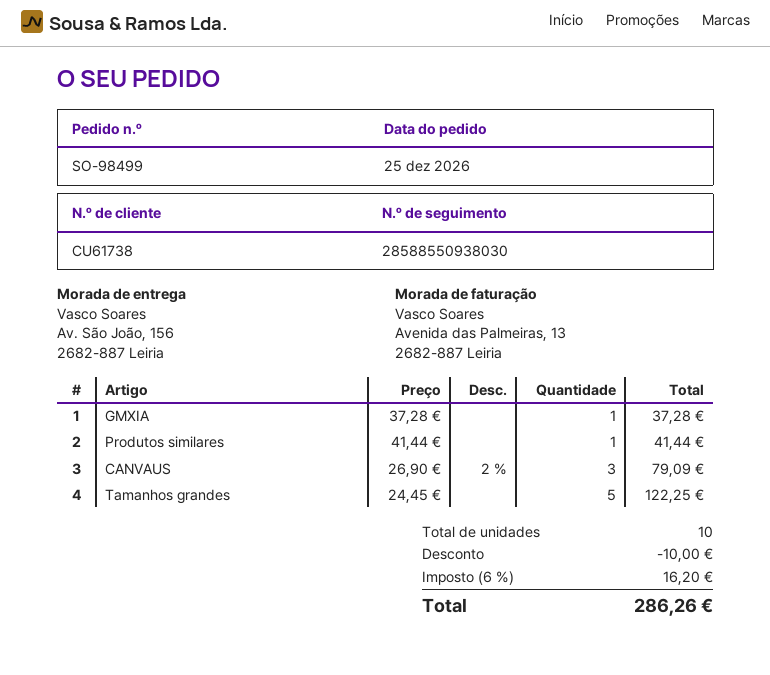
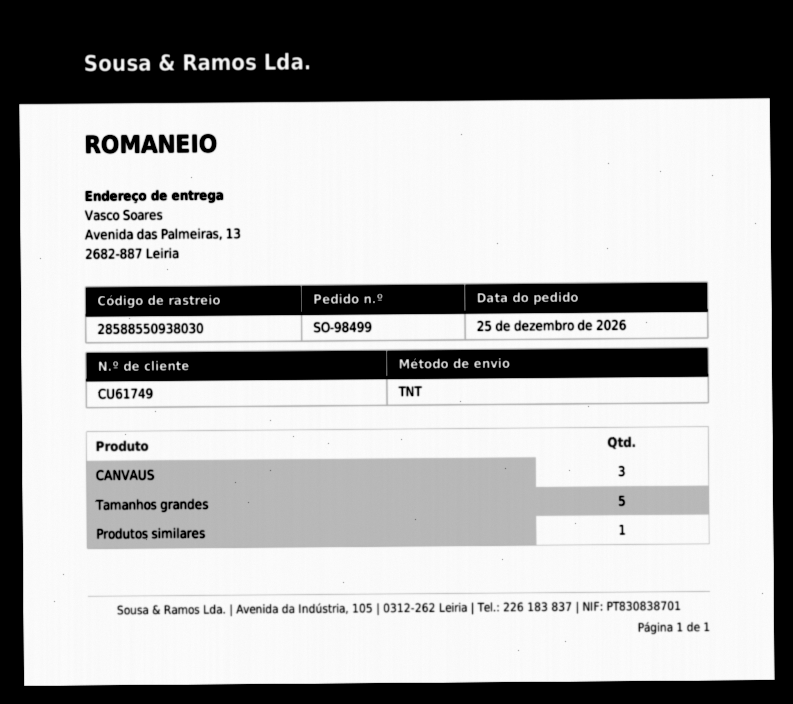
customer number: CU61738 -> CU61749
ship to: Av. São João, 156, 2682-887 Leiria -> Avenida das Palmeiras, 13, 2682-887 Leiria
GMXIA: 1 -> none

